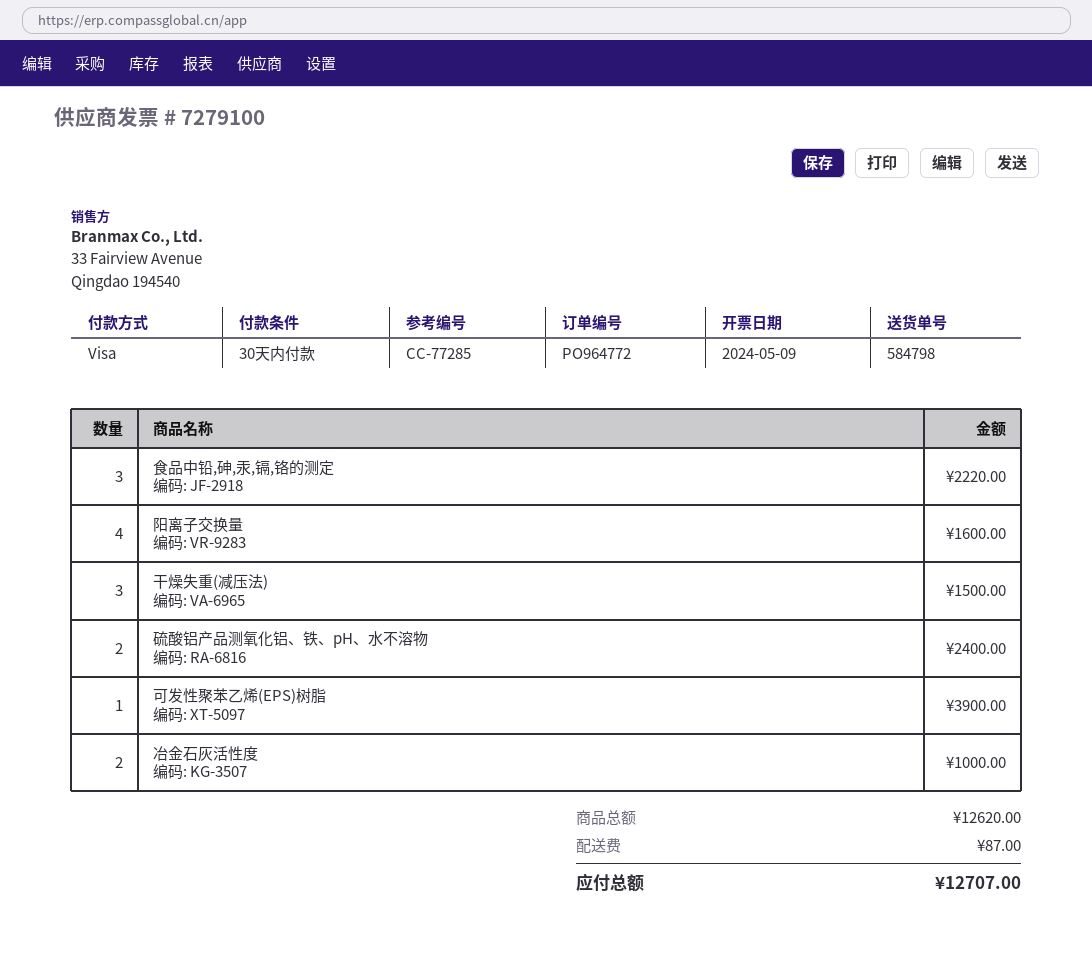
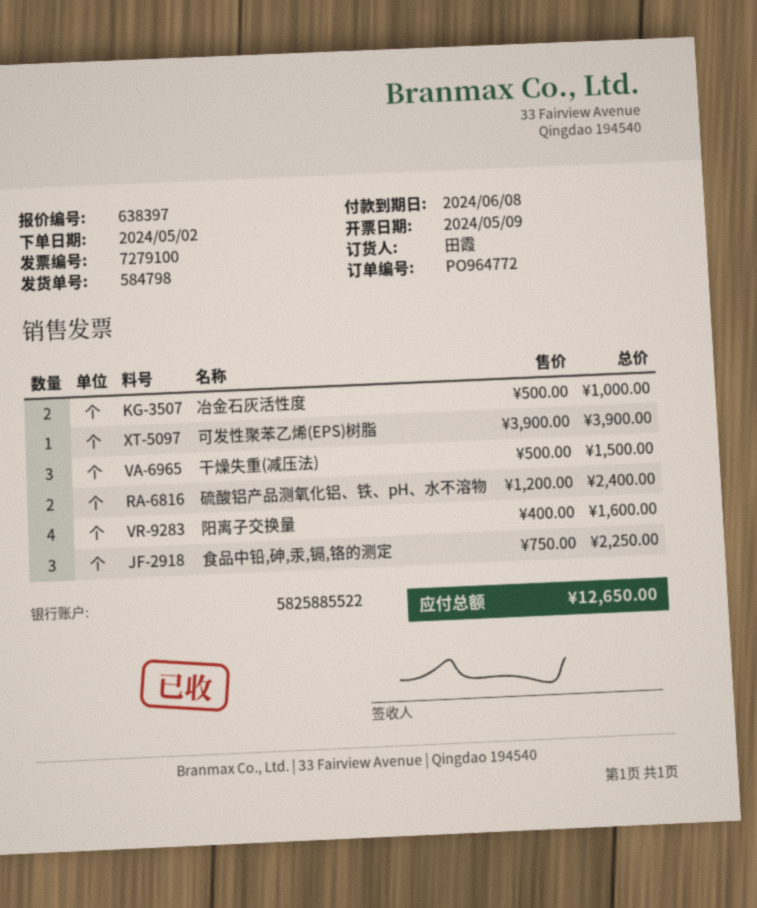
食品中铅,砷,汞,镉,铬的测定: 3 for 2220.00 -> 3 for 2250.00
shipping: 87.00 -> none
total: 12707.00 -> 12650.00

